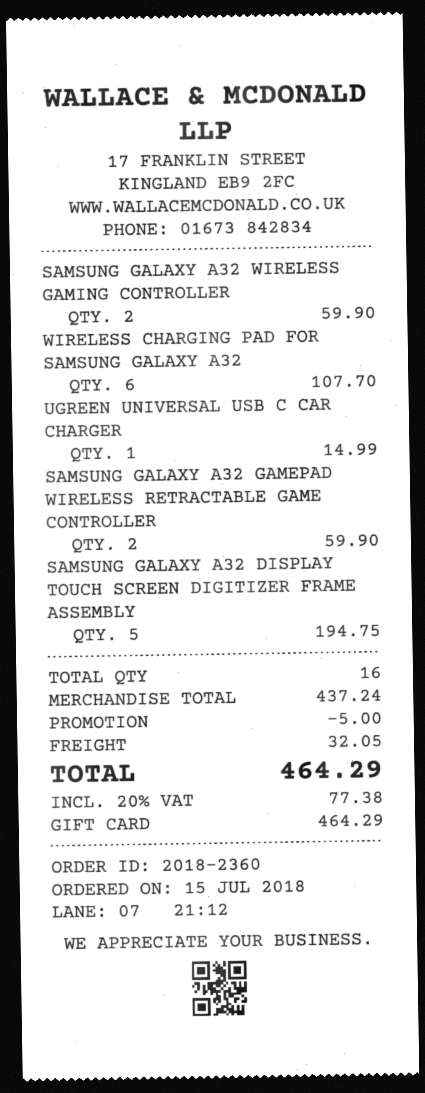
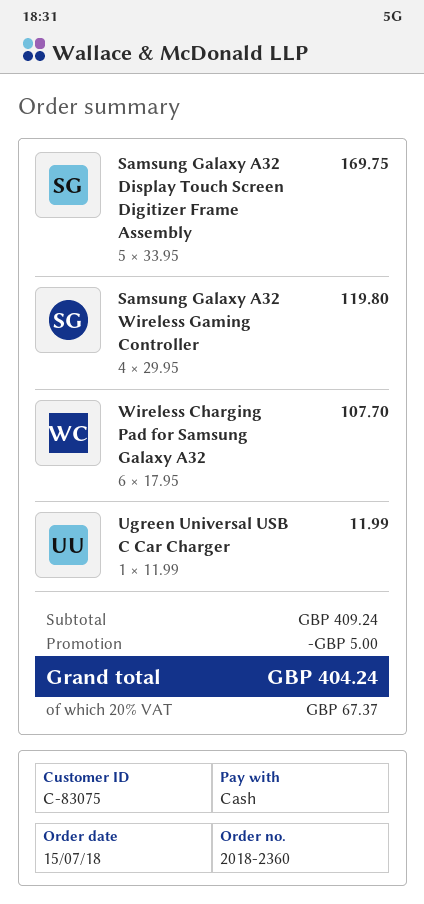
payment method: gift card -> cash
SAMSUNG GALAXY A32 WIRELESS GAMING CONTROLLER: 2 for 59.90 -> 4 for 119.80
UGREEN UNIVERSAL USB C CAR CHARGER: 1 for 14.99 -> 1 for 11.99
SAMSUNG GALAXY A32 GAMEPAD WIRELESS RETRACTABLE GAME CONTROLLER: 2 for 59.90 -> none
SAMSUNG GALAXY A32 DISPLAY TOUCH SCREEN DIGITIZER FRAME ASSEMBLY: 5 for 194.75 -> 5 for 169.75
subtotal: 437.24 -> 409.24
shipping: 32.05 -> none
tax: 20% = 77.38 -> 20% = 67.37
total: 464.29 -> 404.24

